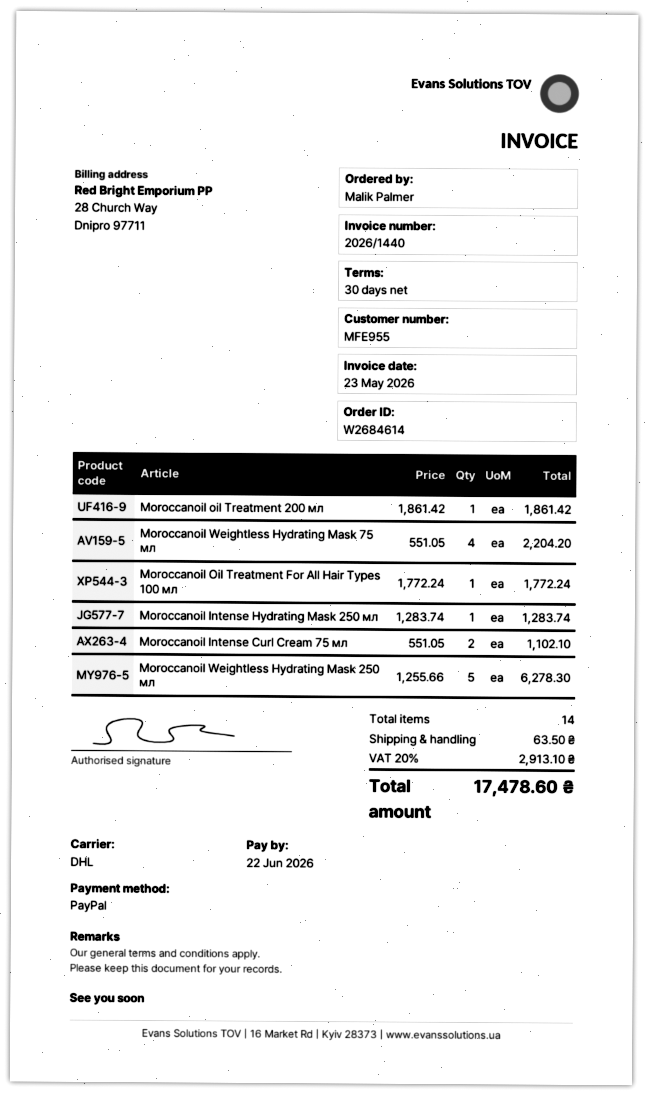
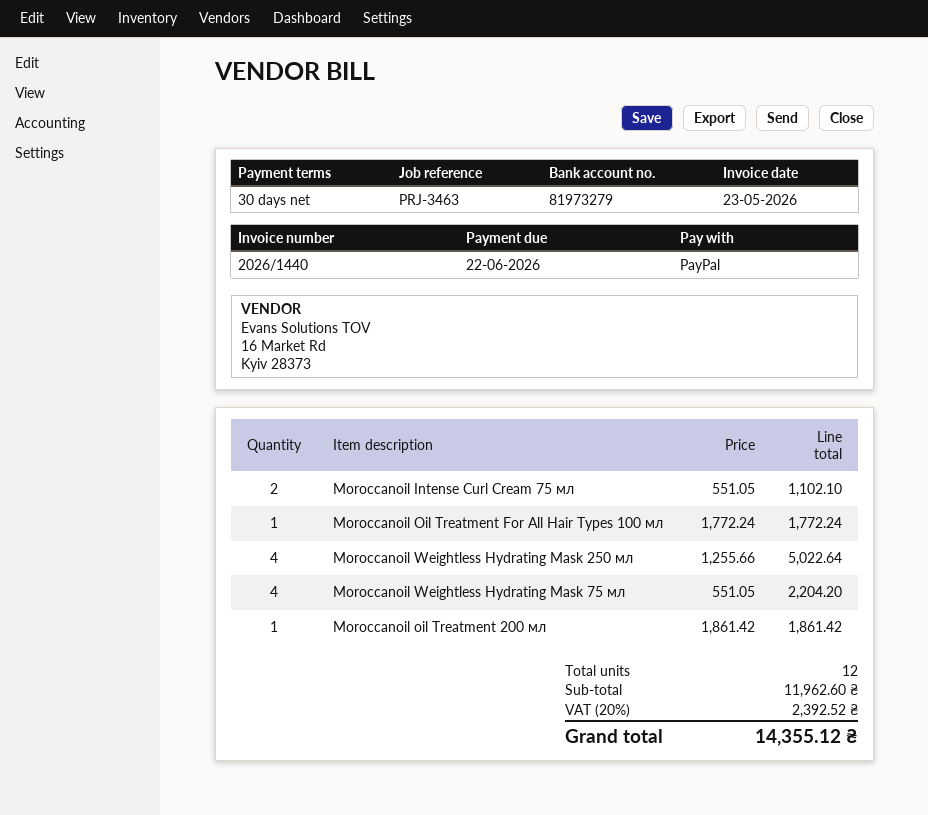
Moroccanoil Intense Hydrating Mask 250 мл: 1 x 1283.74 = 1283.74 -> none
Moroccanoil Weightless Hydrating Mask 250 мл: 5 x 1255.66 = 6278.30 -> 4 x 1255.66 = 5022.64
total quantity: 14 -> 12
shipping: 63.50 -> none
tax: 20% = 2913.10 -> 20% = 2392.52
total: 17478.60 -> 14355.12

